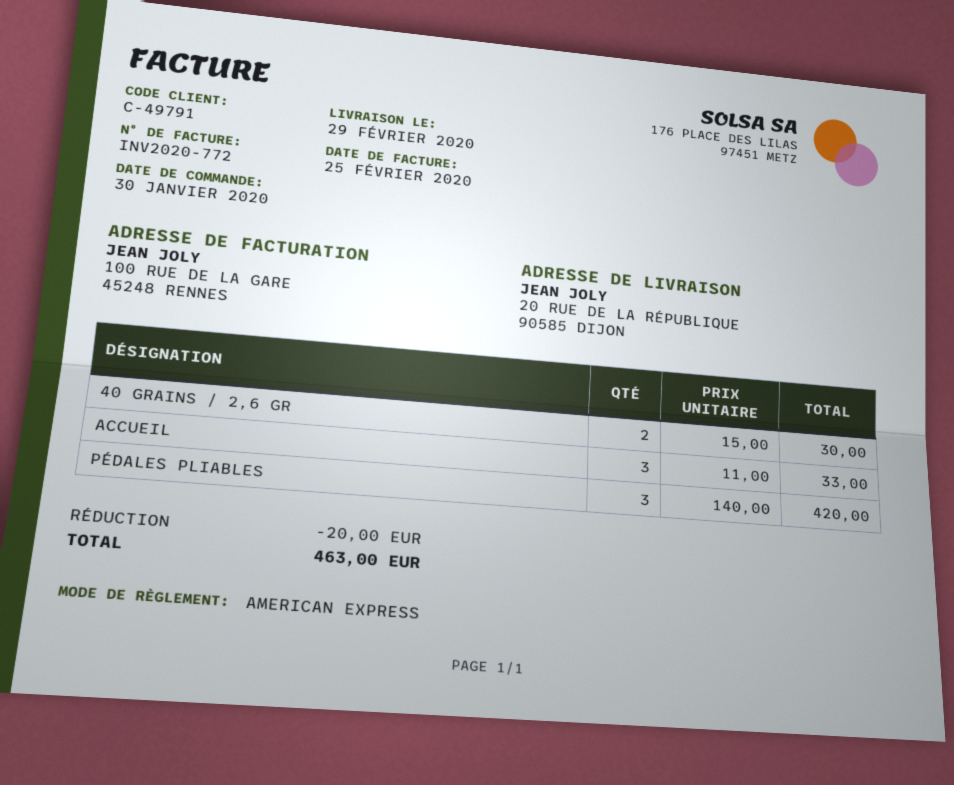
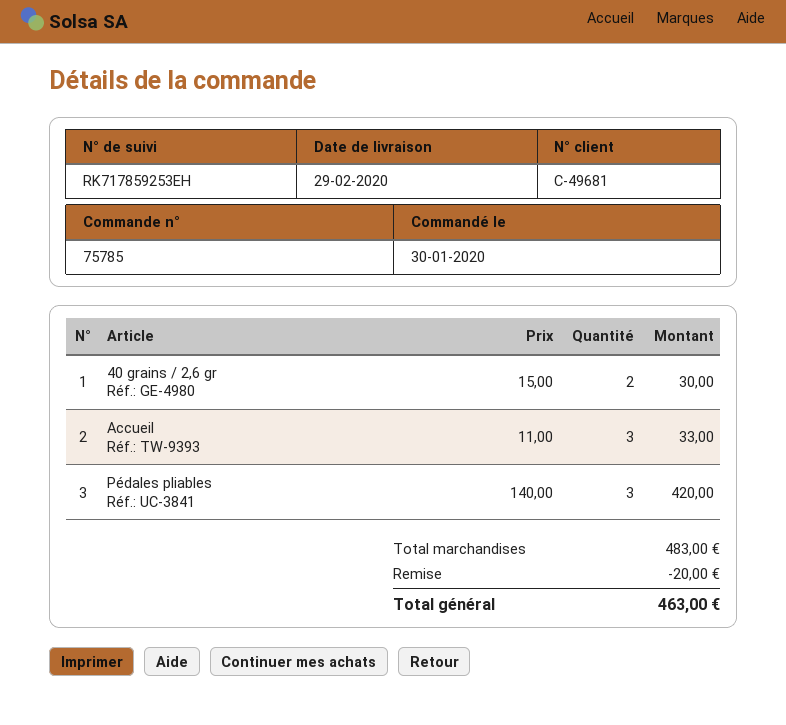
customer number: C-49791 -> C-49681

